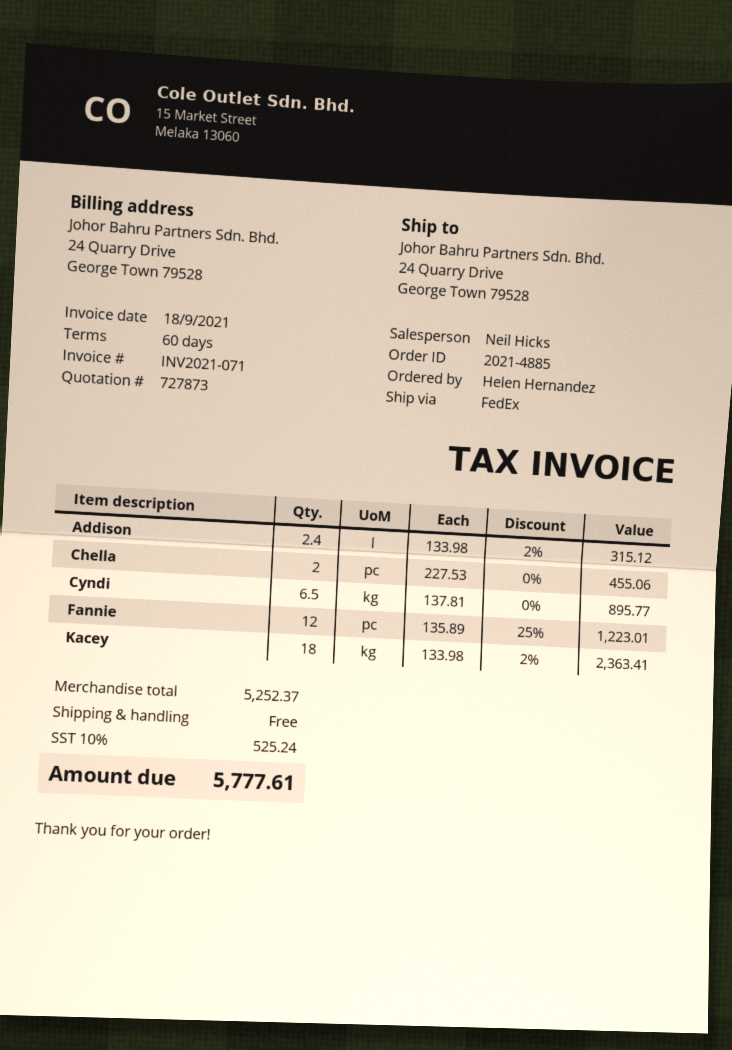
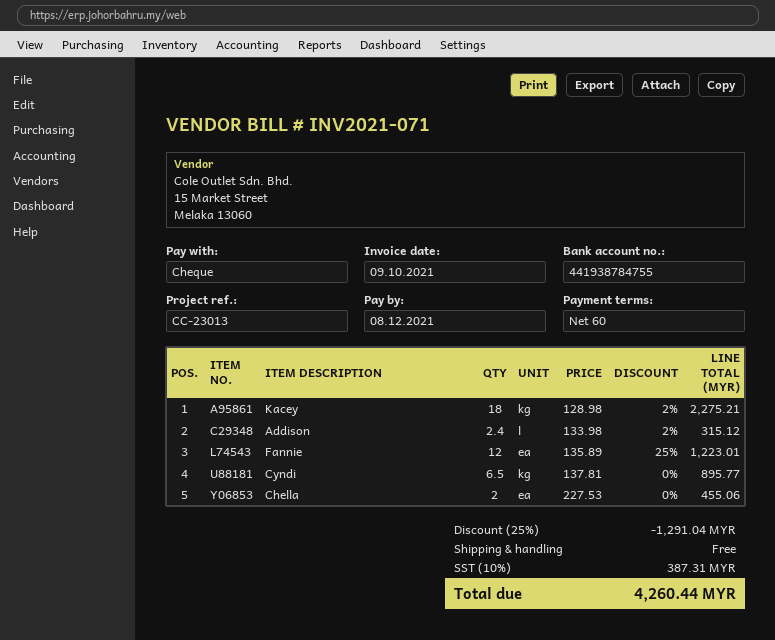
invoice date: 2021-09-18 -> 2021-10-09
Kacey: 18 x 133.98 - 2% = 2363.41 -> 18 x 128.98 - 2% = 2275.21
discount: none -> 25% = 1291.04
tax: 10% = 525.24 -> 10% = 387.31
total: 5777.61 -> 4260.44

